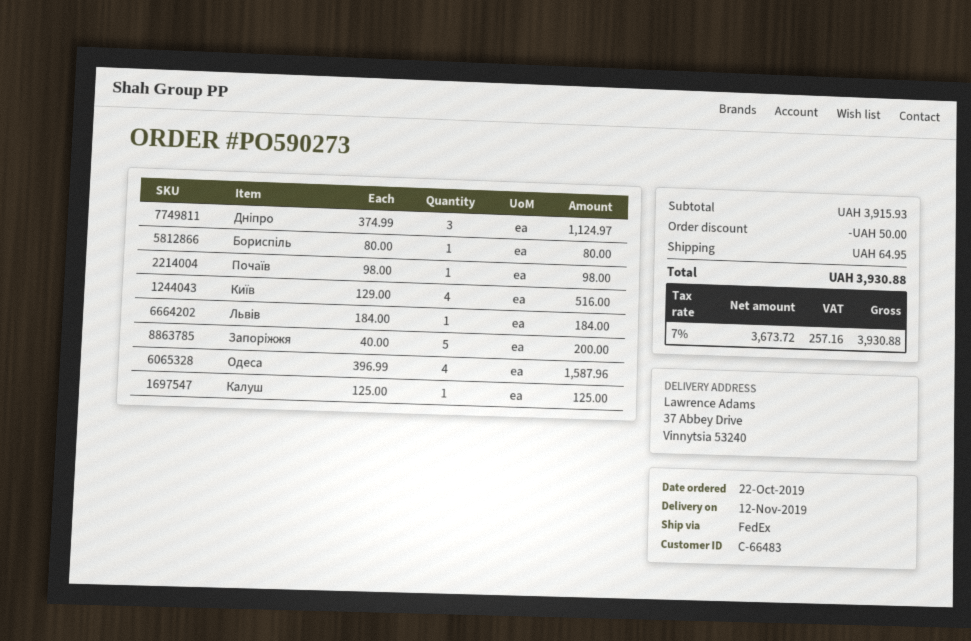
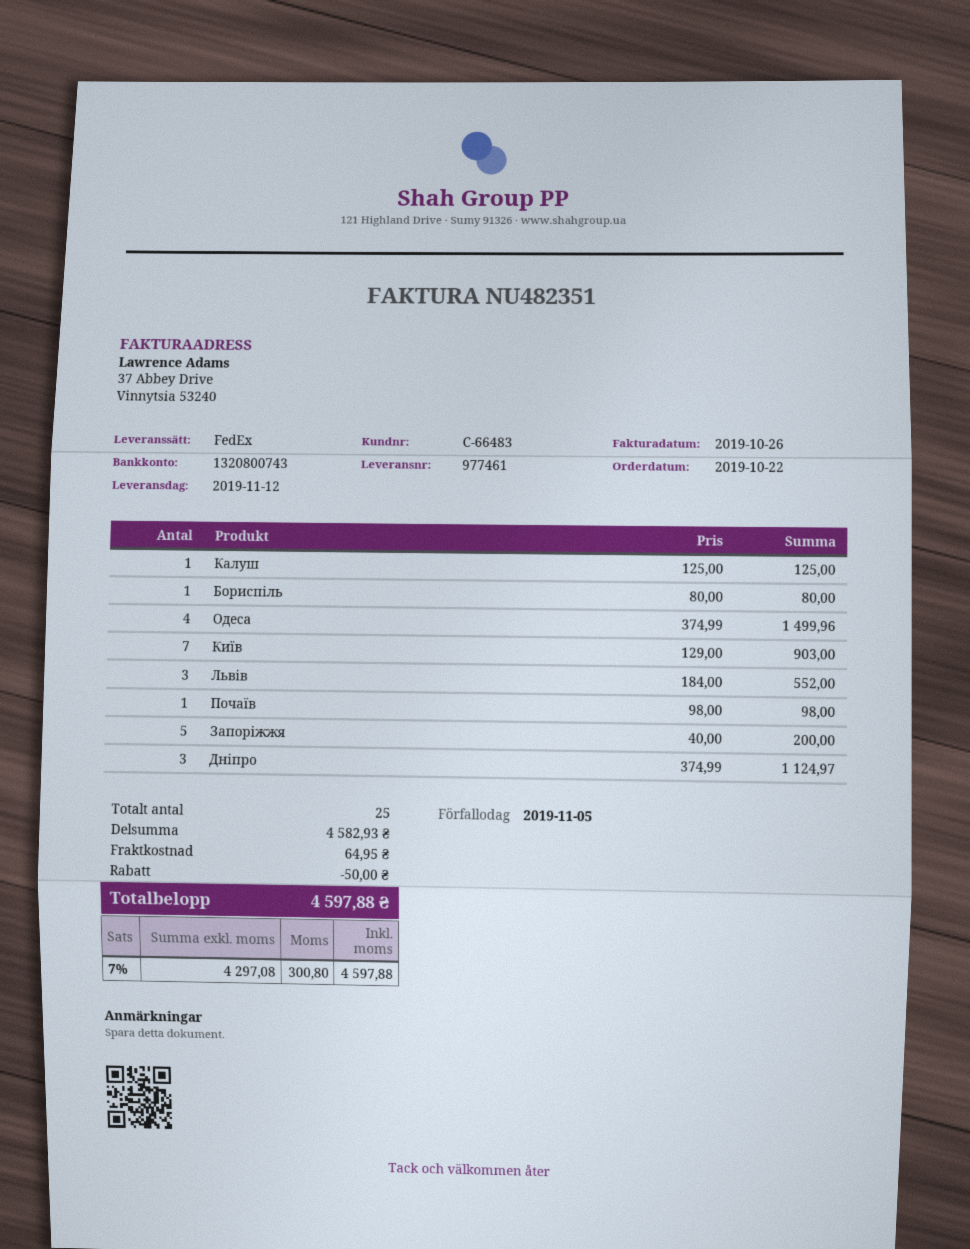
Київ: 4 x 129.00 = 516.00 -> 7 x 129.00 = 903.00
Львів: 1 x 184.00 = 184.00 -> 3 x 184.00 = 552.00
Одеса: 4 x 396.99 = 1587.96 -> 4 x 374.99 = 1499.96
subtotal: 3915.93 -> 4582.93
net: 3673.72 -> 4297.08
tax: 7% = 257.16 -> 7% = 300.80
total: 3930.88 -> 4597.88

